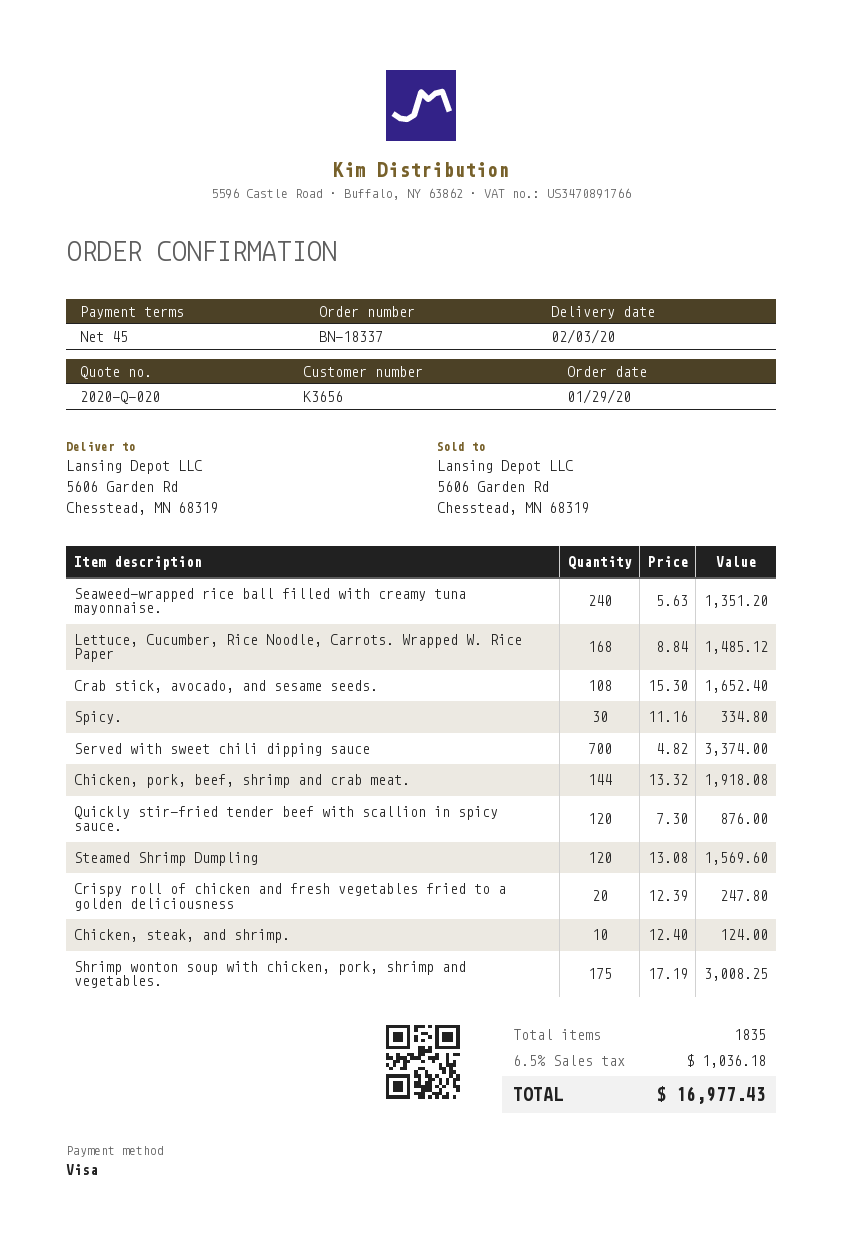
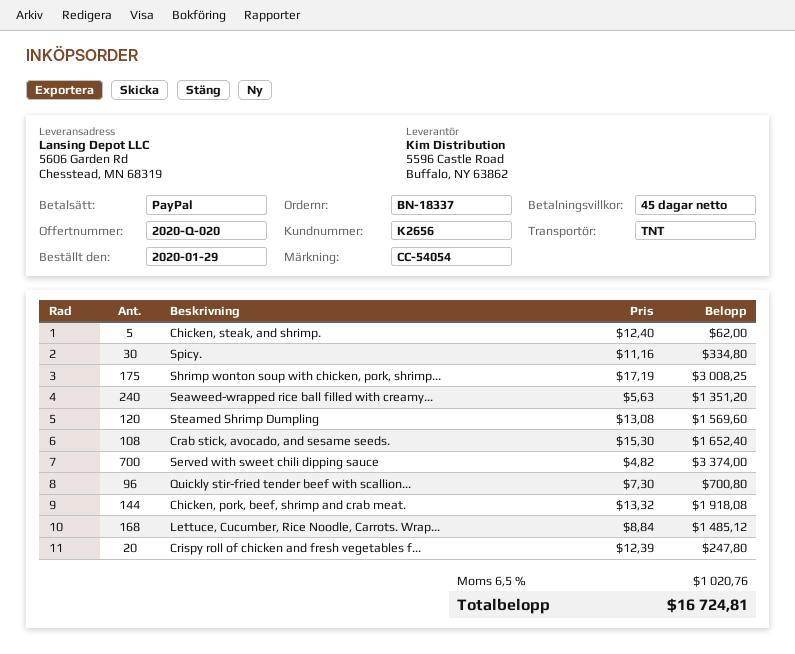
customer number: K3656 -> K2656
payment method: Visa -> PayPal
Quickly stir-fried tender beef with scallion in spicy sauce.: 120 x 7.30 = 876.00 -> 96 x 7.30 = 700.80
Chicken, steak, and shrimp.: 10 x 12.40 = 124.00 -> 5 x 12.40 = 62.00
tax: 6.5% = 1036.18 -> 6.5% = 1020.76
total: 16977.43 -> 16724.81

